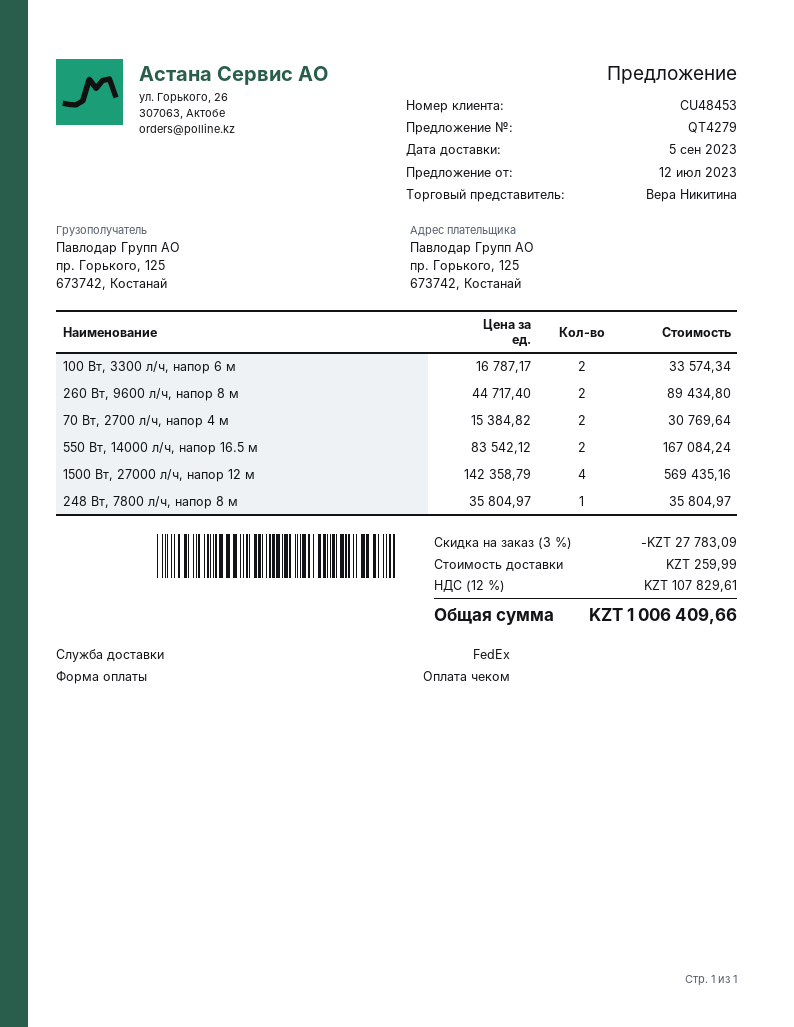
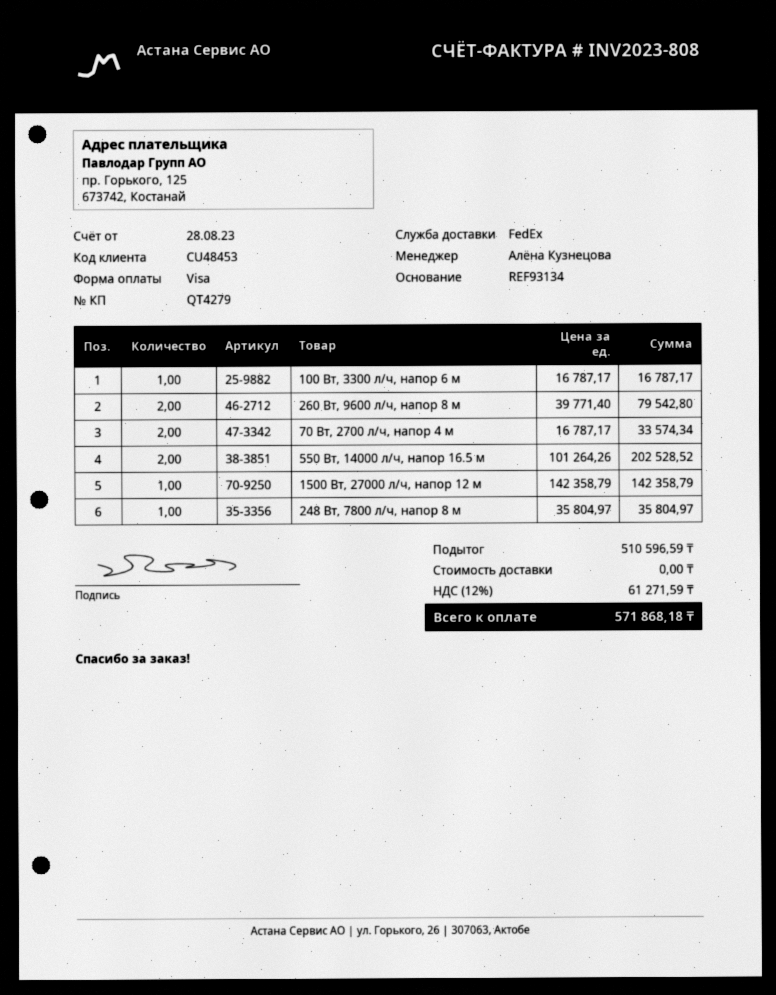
sales rep: Вера Никитина -> Алёна Кузнецова
payment method: cheque -> Visa
100 Вт, 3300 л/ч, напор 6 м: 2 x 16787.17 = 33574.34 -> 1 x 16787.17 = 16787.17
260 Вт, 9600 л/ч, напор 8 м: 2 x 44717.40 = 89434.80 -> 2 x 39771.40 = 79542.80
70 Вт, 2700 л/ч, напор 4 м: 2 x 15384.82 = 30769.64 -> 2 x 16787.17 = 33574.34
550 Вт, 14000 л/ч, напор 16.5 м: 2 x 83542.12 = 167084.24 -> 2 x 101264.26 = 202528.52
1500 Вт, 27000 л/ч, напор 12 м: 4 x 142358.79 = 569435.16 -> 1 x 142358.79 = 142358.79
discount: 3% = 27783.09 -> none
shipping: 259.99 -> 0.00
tax: 12% = 107829.61 -> 12% = 61271.59
total: 1006409.66 -> 571868.18

